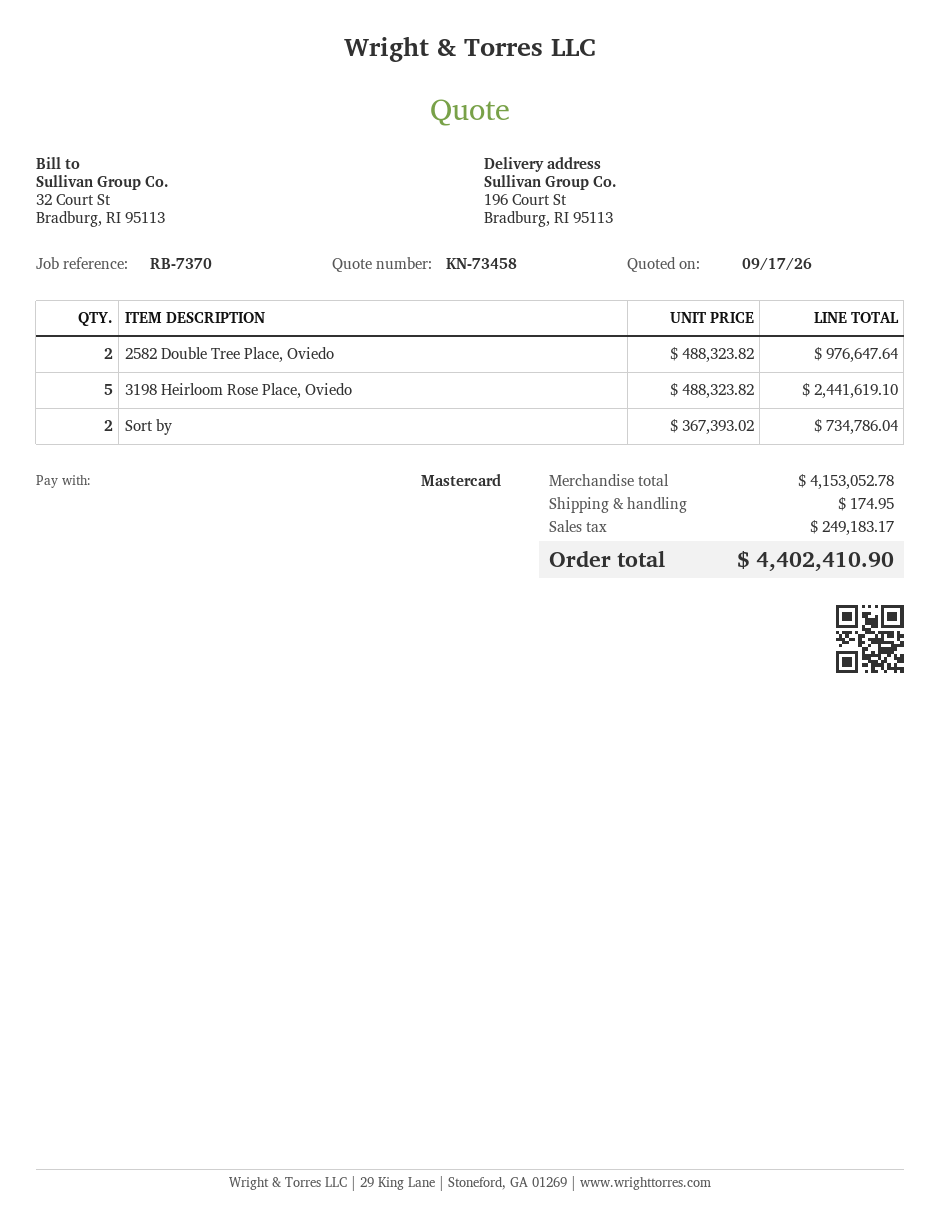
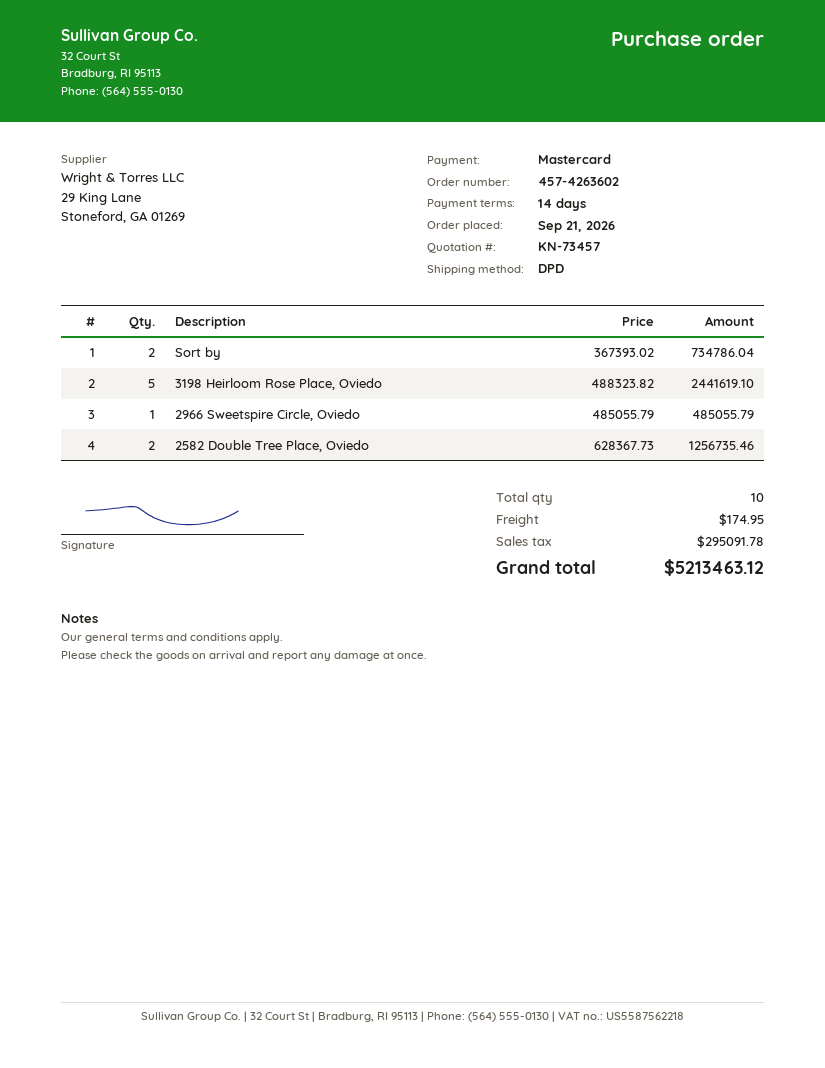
quote number: KN-73458 -> KN-73457
2582 Double Tree Place, Oviedo: 2 x 488323.82 = 976647.64 -> 2 x 628367.73 = 1256735.46
2966 Sweetspire Circle, Oviedo: none -> 1 x 485055.79 = 485055.79
tax: 249183.17 -> 295091.78
total: 4402410.90 -> 5213463.12

